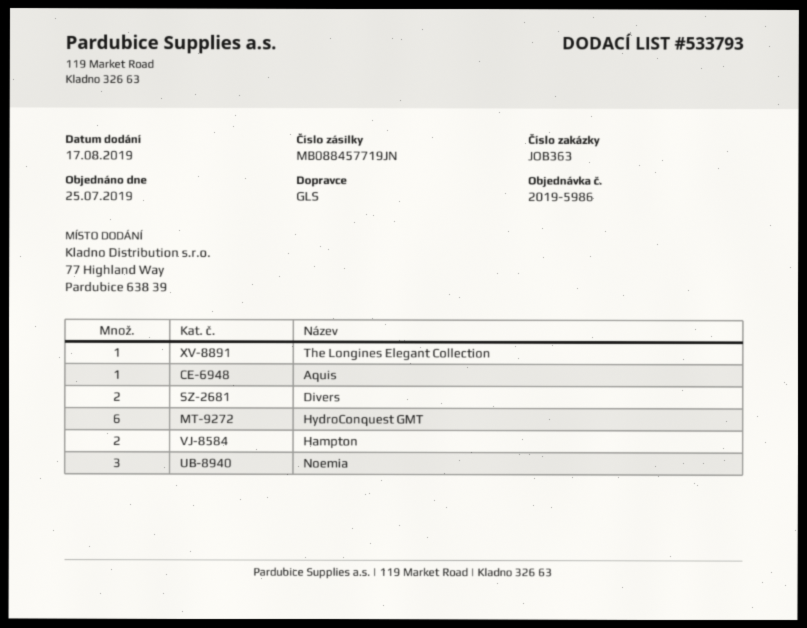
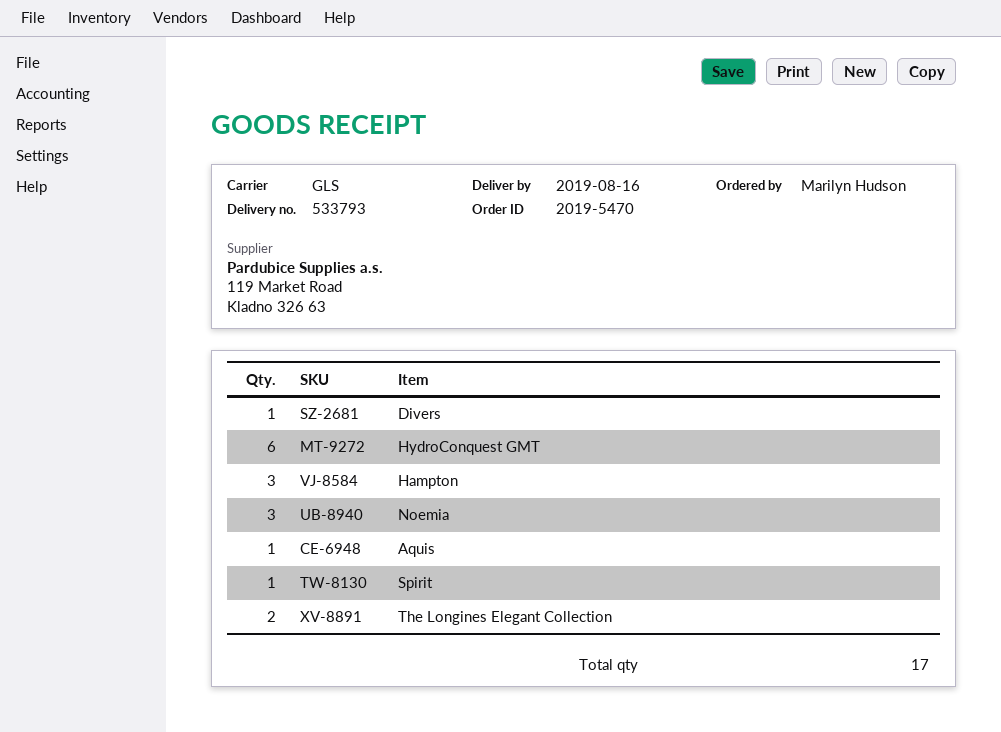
order number: 2019-5986 -> 2019-5470
delivery date: 2019-08-17 -> 2019-08-16
The Longines Elegant Collection: 1 -> 2
Divers: 2 -> 1
Hampton: 2 -> 3
Spirit: none -> 1

